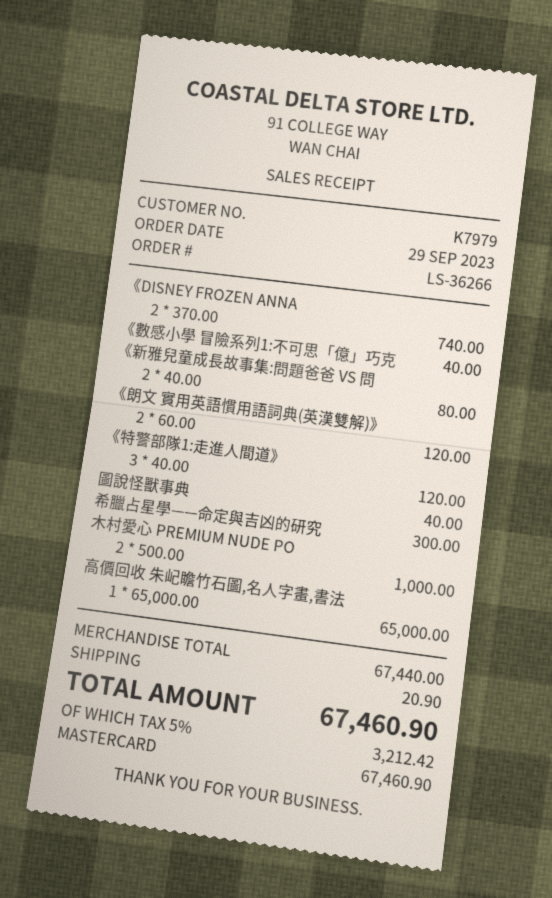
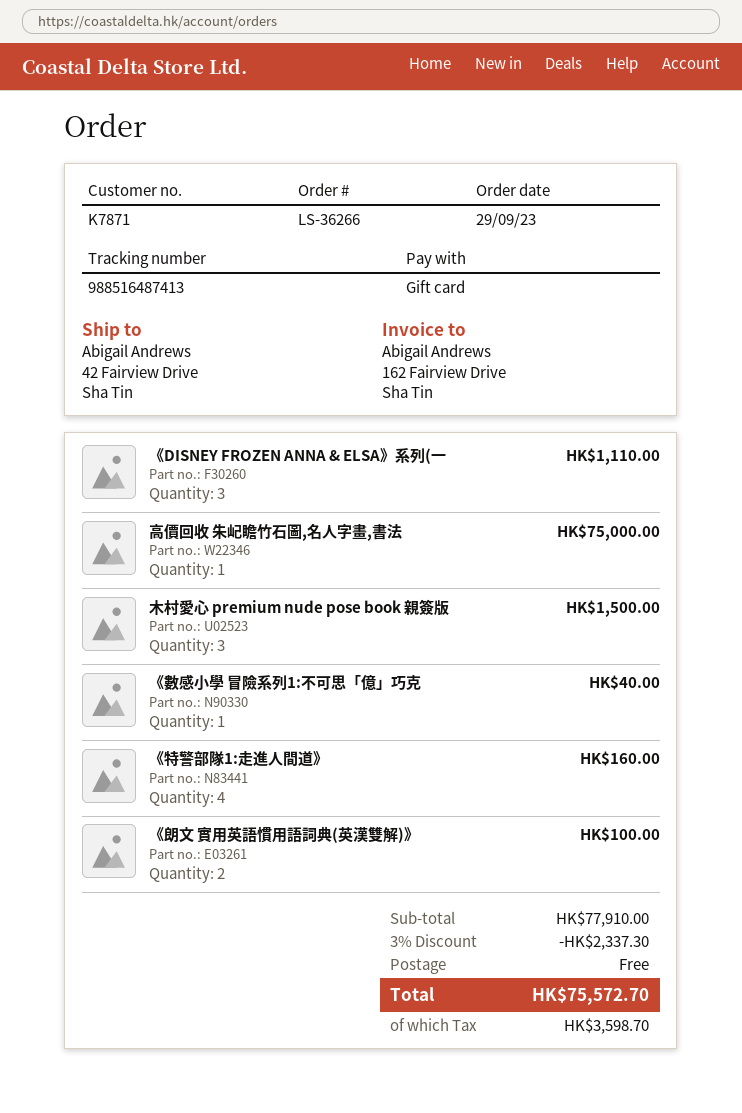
customer number: K7979 -> K7871
payment method: Mastercard -> gift card
《DISNEY FROZEN ANNA: 2 for 740.00 -> 3 for 1110.00
《新雅兒童成長故事集:問題爸爸 VS 問: 2 for 80.00 -> none
《朗文 實用英語慣用語詞典(英漢雙解)》: 2 for 120.00 -> 2 for 100.00
《特警部隊1:走進人間道》: 3 for 120.00 -> 4 for 160.00
圖說怪獸事典: 1 for 40.00 -> none
希臘占星學——命定與吉凶的研究: 1 for 300.00 -> none
木村愛心 PREMIUM NUDE PO: 2 for 1000.00 -> 3 for 1500.00
高價回收 朱屺瞻竹石圖,名人字畫,書法: 1 for 65000.00 -> 1 for 75000.00
subtotal: 67440.00 -> 77910.00
discount: none -> 3% = 2337.30
shipping: 20.90 -> 0.00
tax: 3212.42 -> 3598.70
total: 67460.90 -> 75572.70

